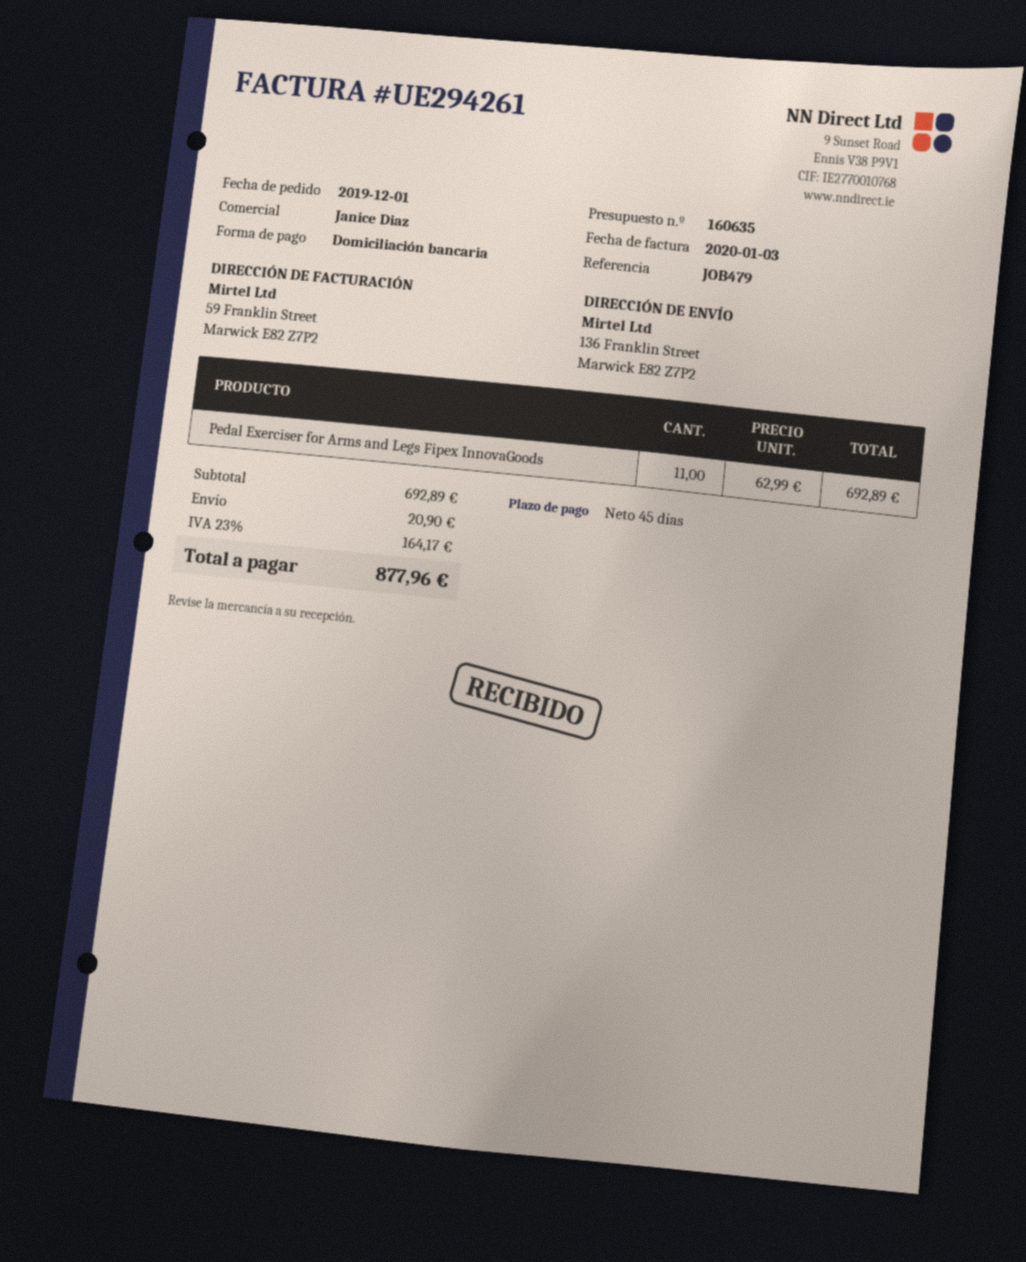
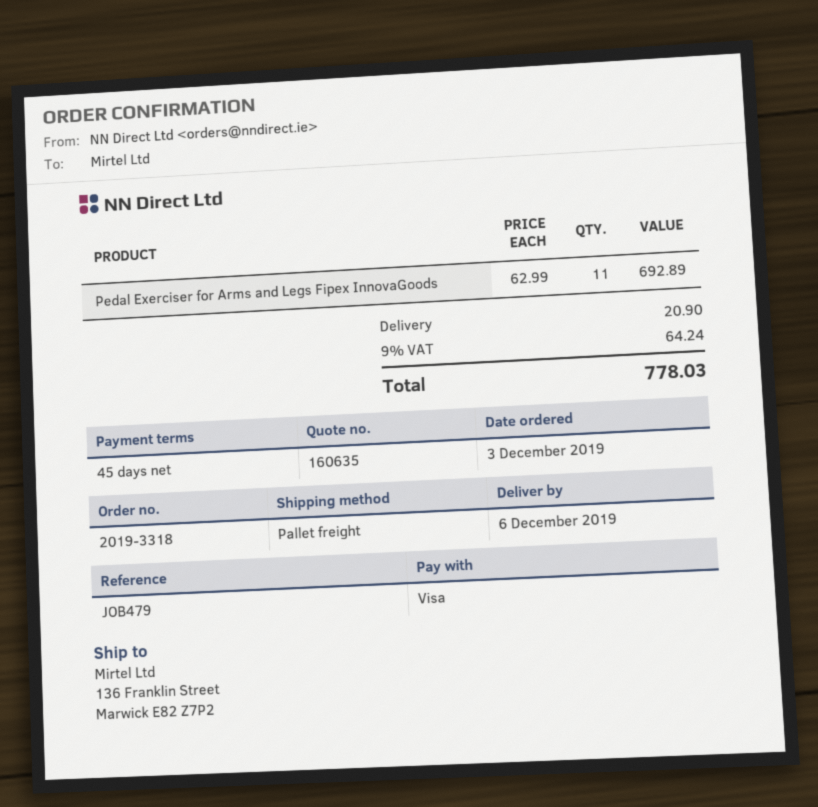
order date: 2019-12-01 -> 2019-12-03
payment method: direct debit -> Visa
tax: 23% = 164.17 -> 9% = 64.24
total: 877.96 -> 778.03

